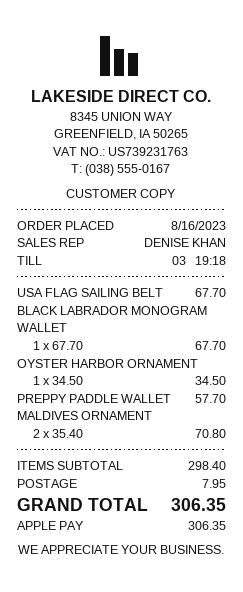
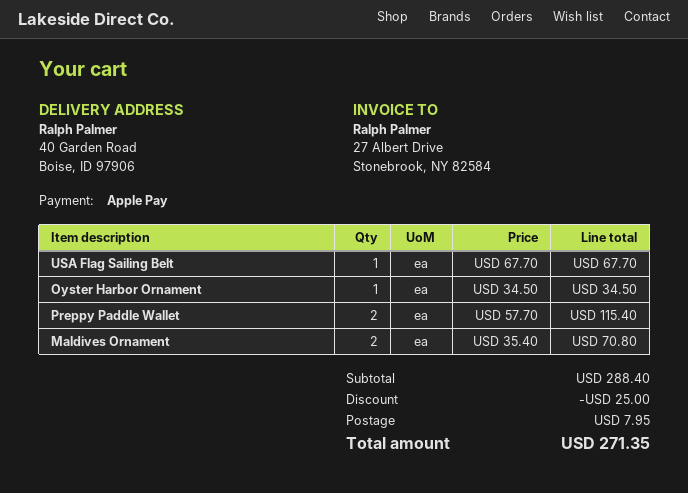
BLACK LABRADOR MONOGRAM WALLET: 1 x 67.70 = 67.70 -> none
PREPPY PADDLE WALLET: 1 x 57.70 = 57.70 -> 2 x 57.70 = 115.40
subtotal: 298.40 -> 288.40
discount: none -> 25.00
total: 306.35 -> 271.35

